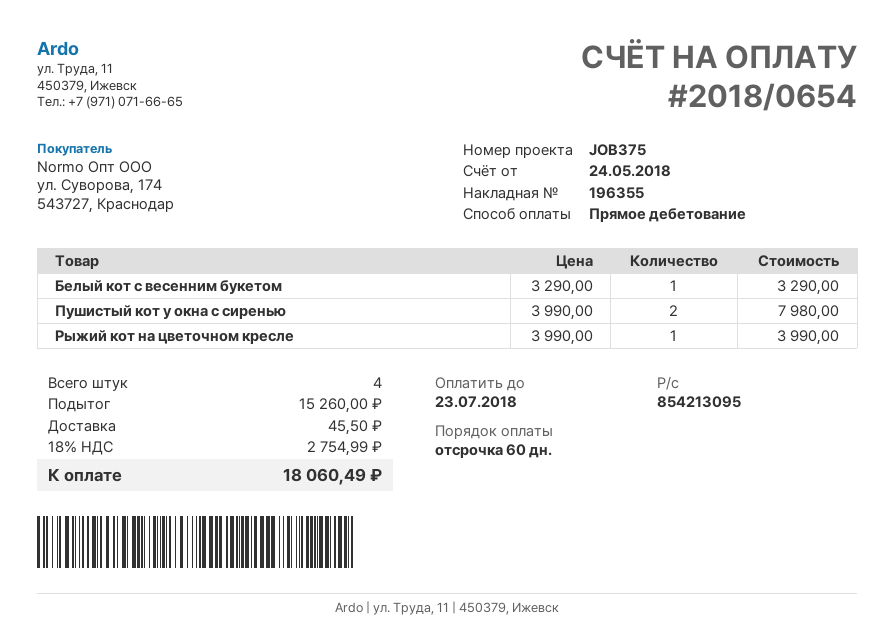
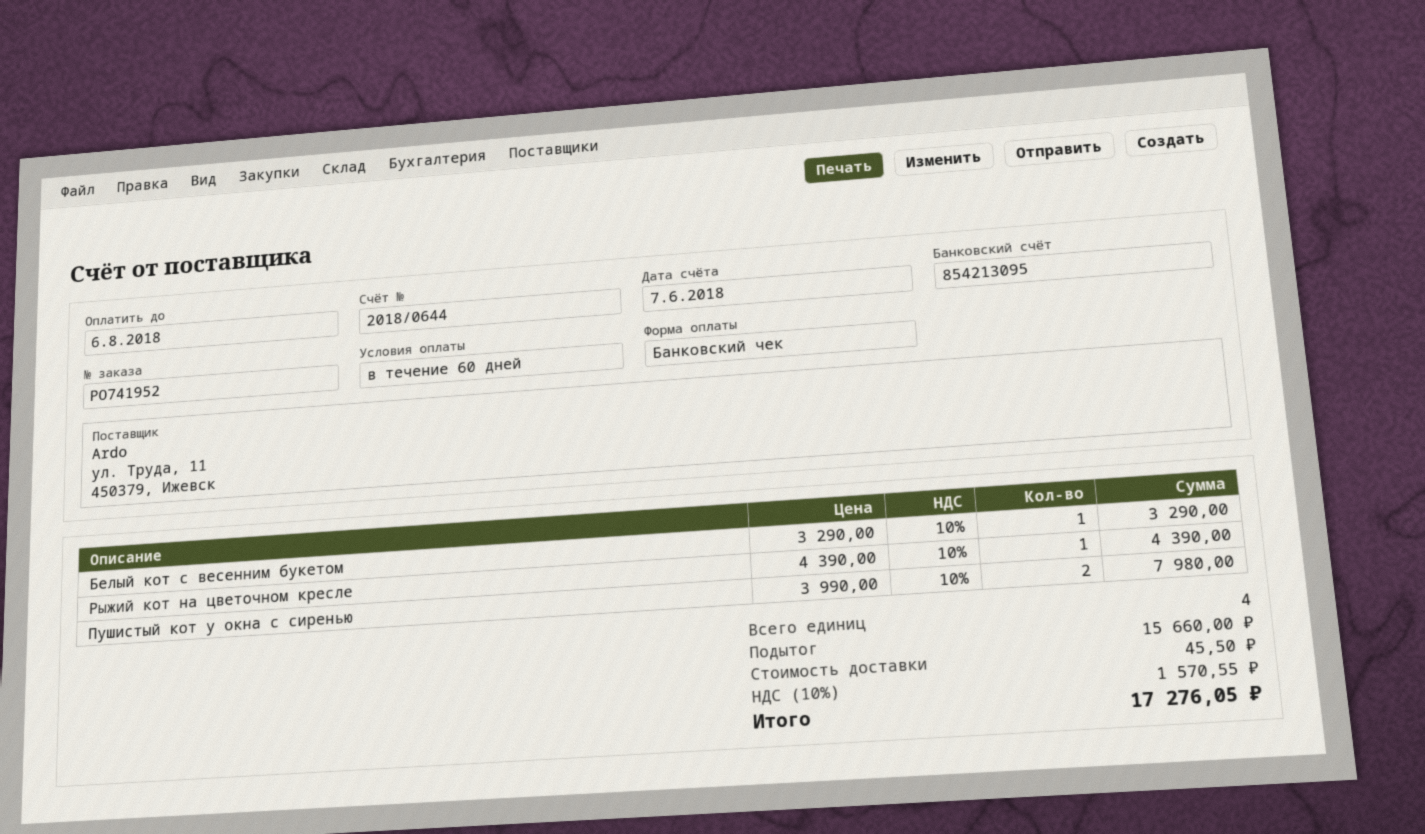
invoice number: 2018/0654 -> 2018/0644
invoice date: 2018-05-24 -> 2018-06-07
due date: 2018-07-23 -> 2018-08-06
payment method: direct debit -> cheque
Рыжий кот на цветочном кресле: 1 x 3990.00 = 3990.00 -> 1 x 4390.00 = 4390.00
subtotal: 15260.00 -> 15660.00
tax: 18% = 2754.99 -> 10% = 1570.55
total: 18060.49 -> 17276.05

